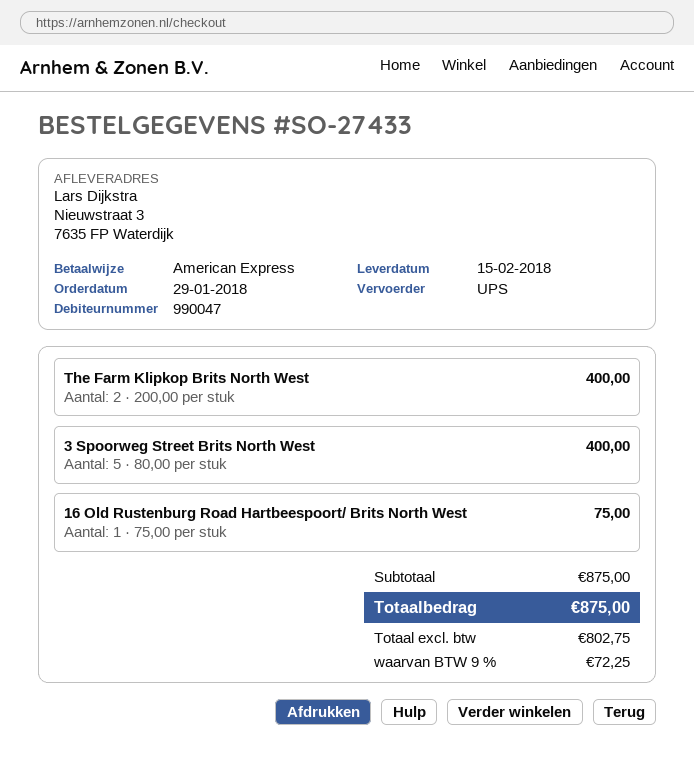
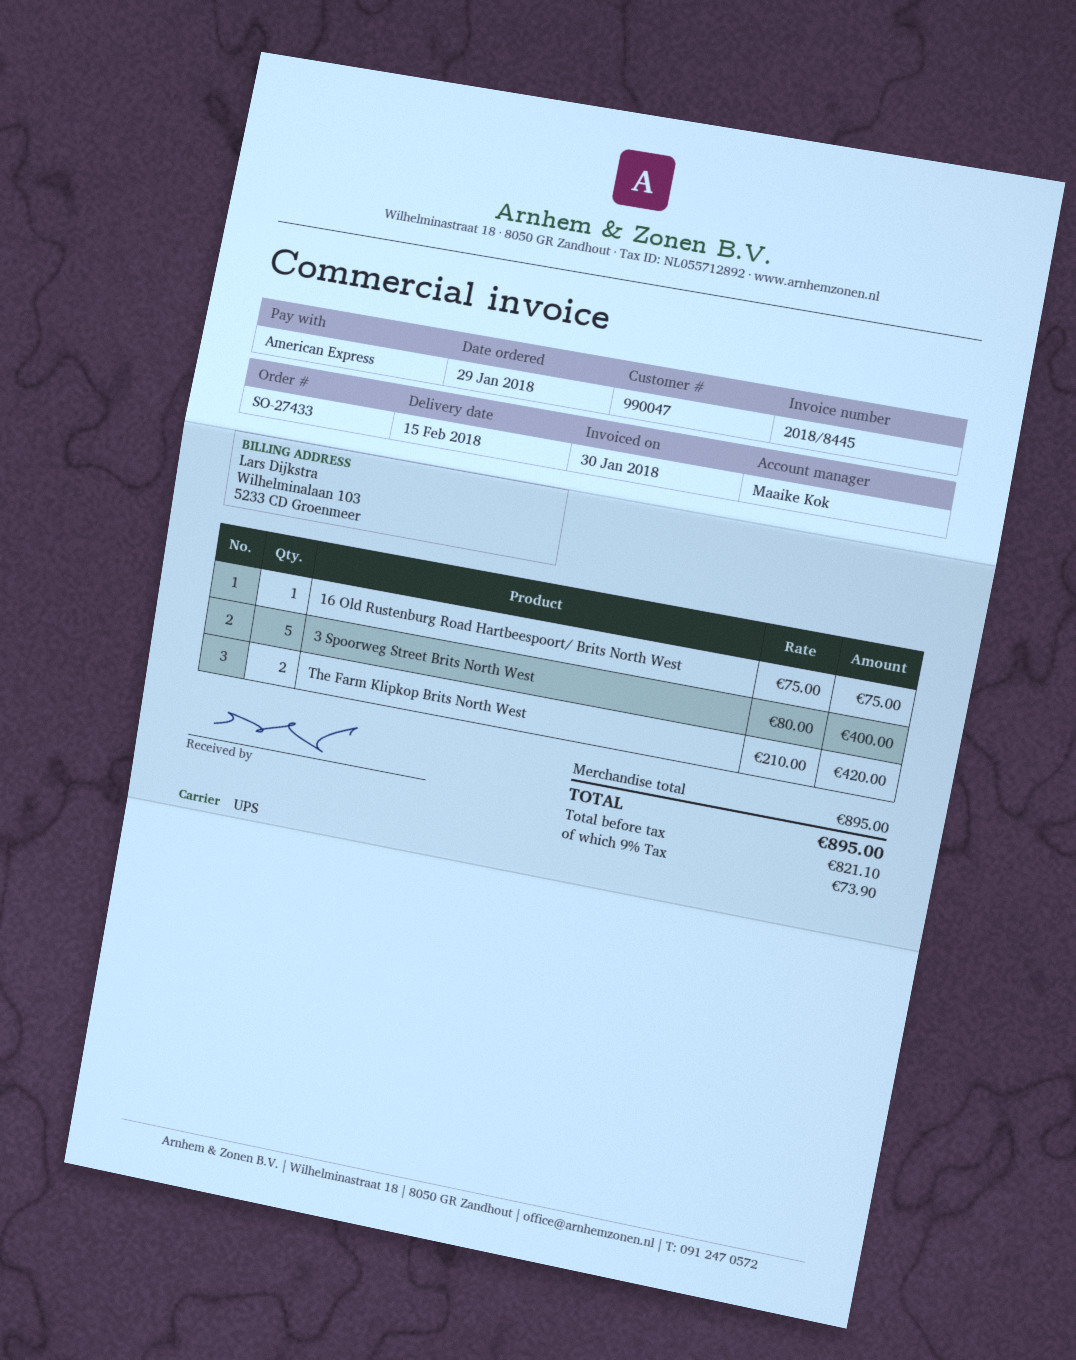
The Farm Klipkop Brits North West: 2 x 200.00 = 400.00 -> 2 x 210.00 = 420.00
subtotal: 875.00 -> 895.00
net: 802.75 -> 821.10
tax: 9% = 72.25 -> 9% = 73.90
total: 875.00 -> 895.00

